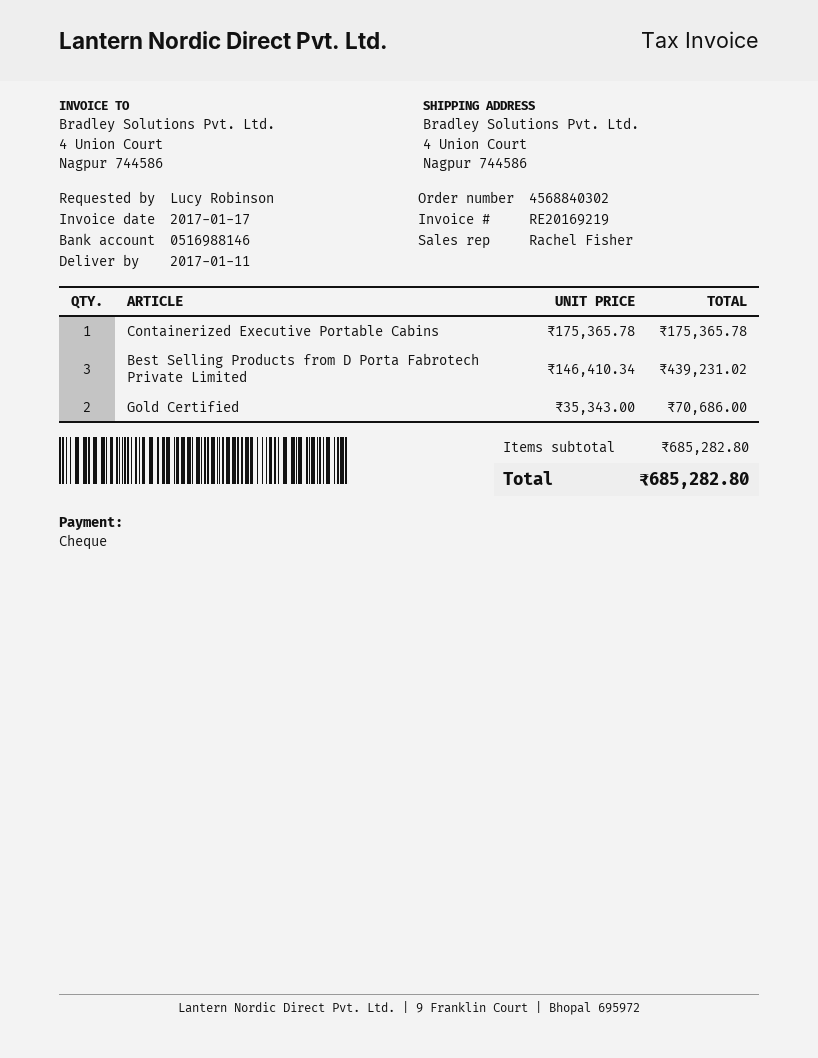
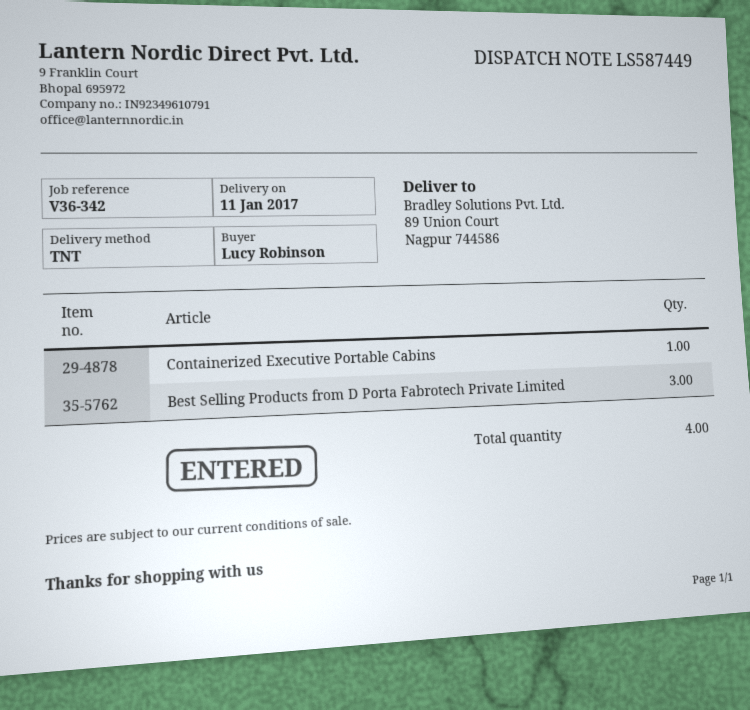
ship to: 4 Union Court, Nagpur 744586 -> 89 Union Court, Nagpur 744586
Gold Certified: 2 -> none

